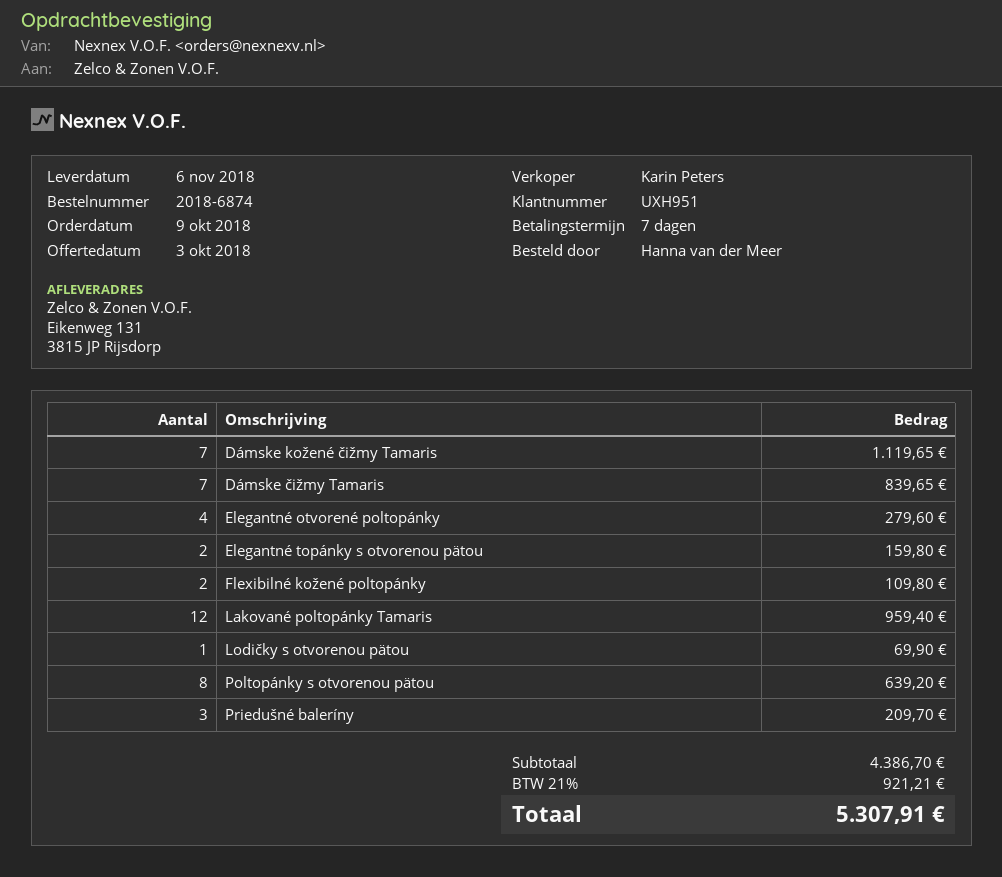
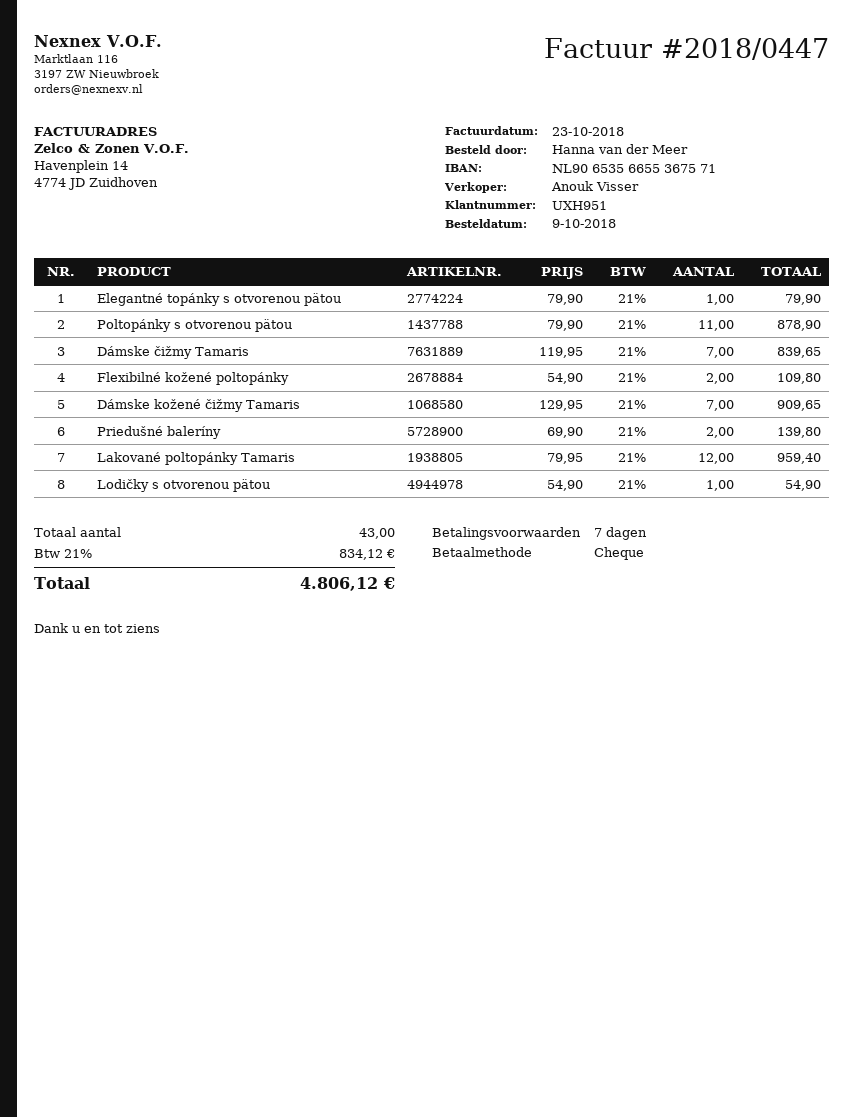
sales rep: Karin Peters -> Anouk Visser
Dámske kožené čižmy Tamaris: 7 for 1119.65 -> 7 for 909.65
Elegantné otvorené poltopánky: 4 for 279.60 -> none
Elegantné topánky s otvorenou pätou: 2 for 159.80 -> 1 for 79.90
Lodičky s otvorenou pätou: 1 for 69.90 -> 1 for 54.90
Poltopánky s otvorenou pätou: 8 for 639.20 -> 11 for 878.90
Priedušné baleríny: 3 for 209.70 -> 2 for 139.80
tax: 21% = 921.21 -> 21% = 834.12
total: 5307.91 -> 4806.12

